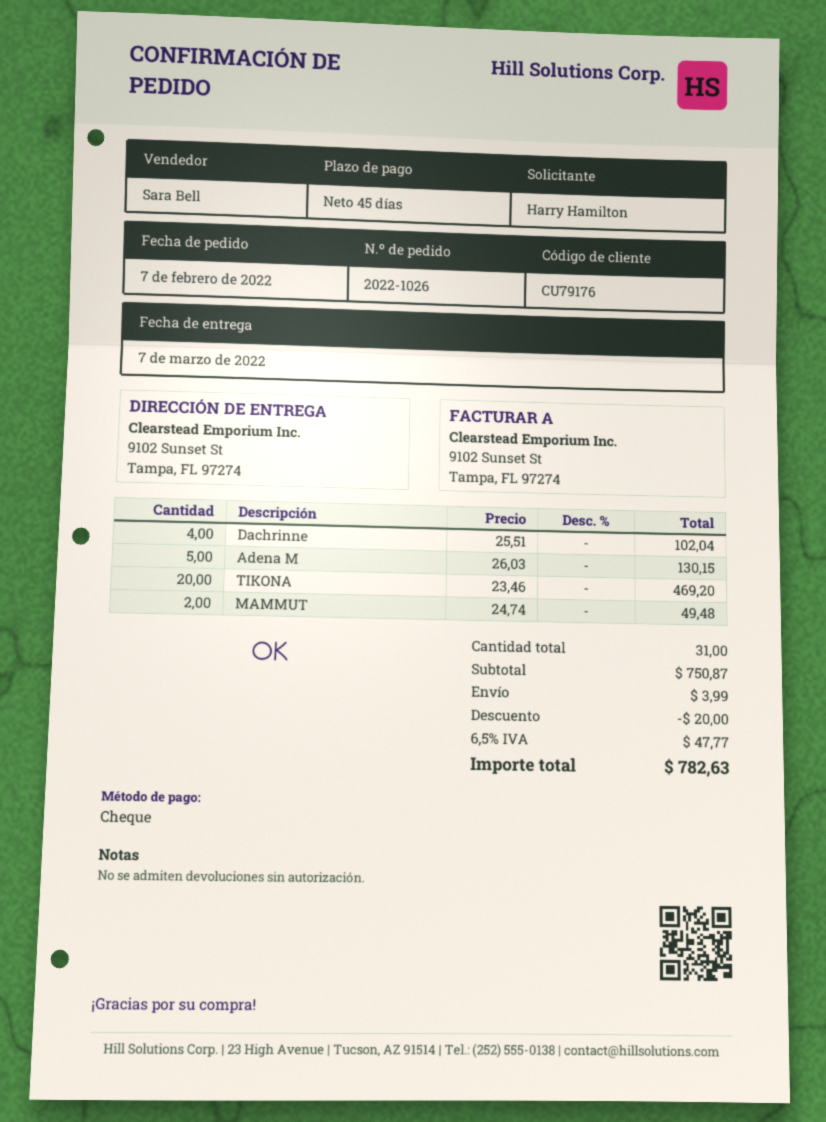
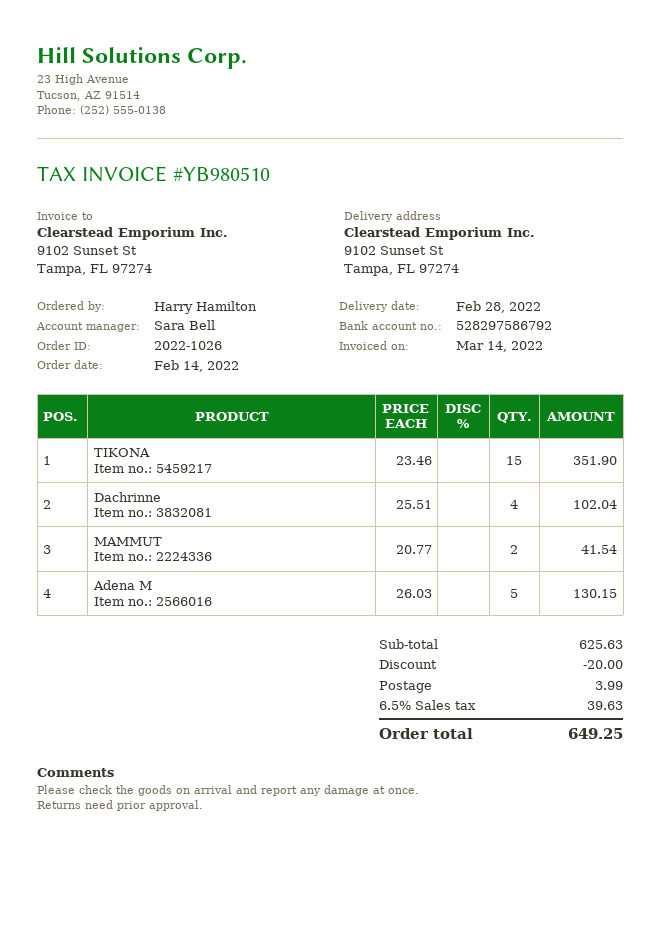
order date: 2022-02-07 -> 2022-02-14
delivery date: 2022-03-07 -> 2022-02-28
TIKONA: 20 x 23.46 = 469.20 -> 15 x 23.46 = 351.90
MAMMUT: 2 x 24.74 = 49.48 -> 2 x 20.77 = 41.54
subtotal: 750.87 -> 625.63
tax: 6.5% = 47.77 -> 6.5% = 39.63
total: 782.63 -> 649.25

